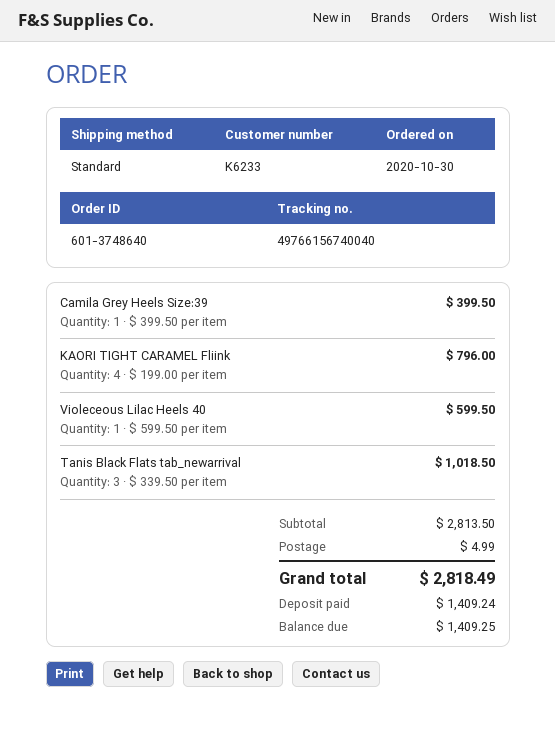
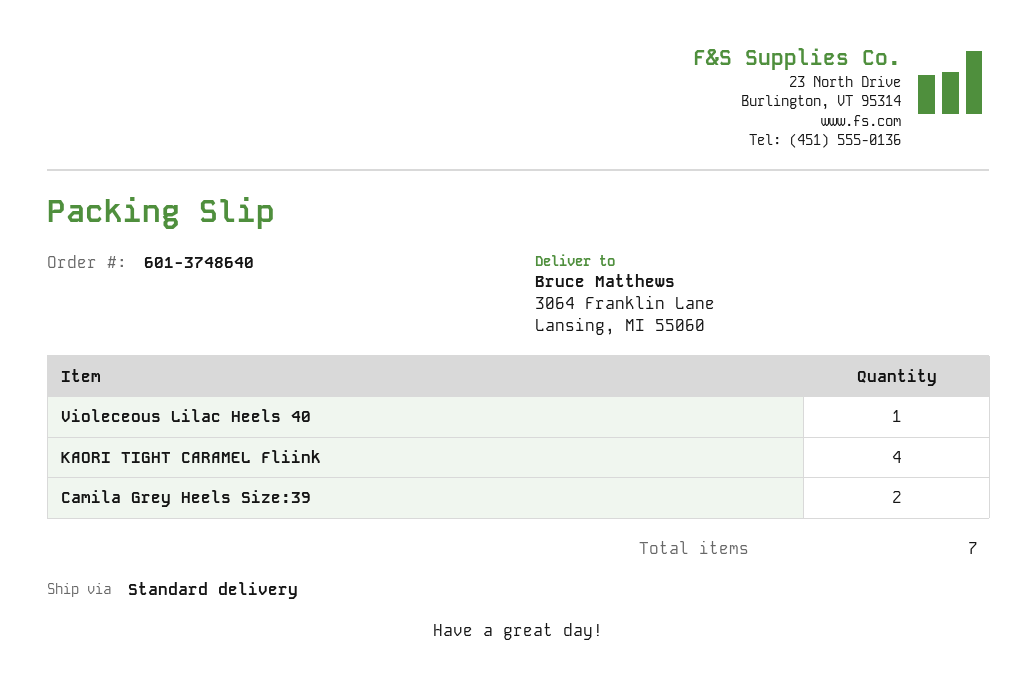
Camila Grey Heels Size:39: 1 -> 2
Tanis Black Flats tab_newarrival: 3 -> none

